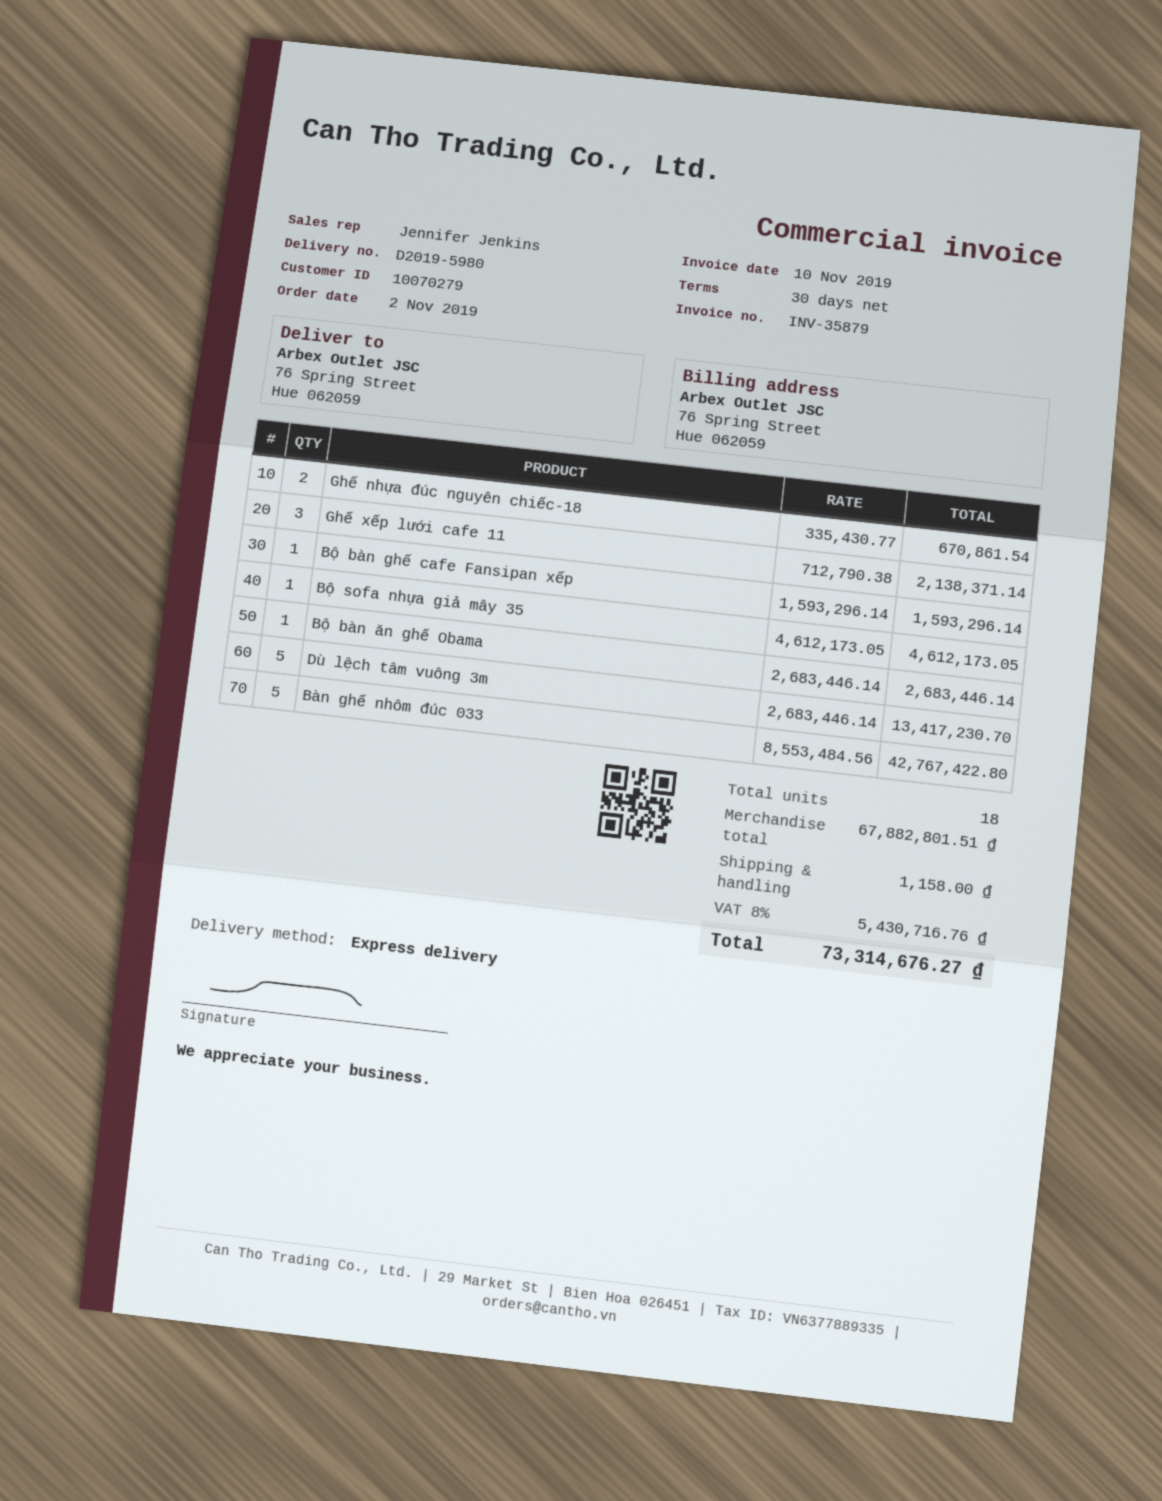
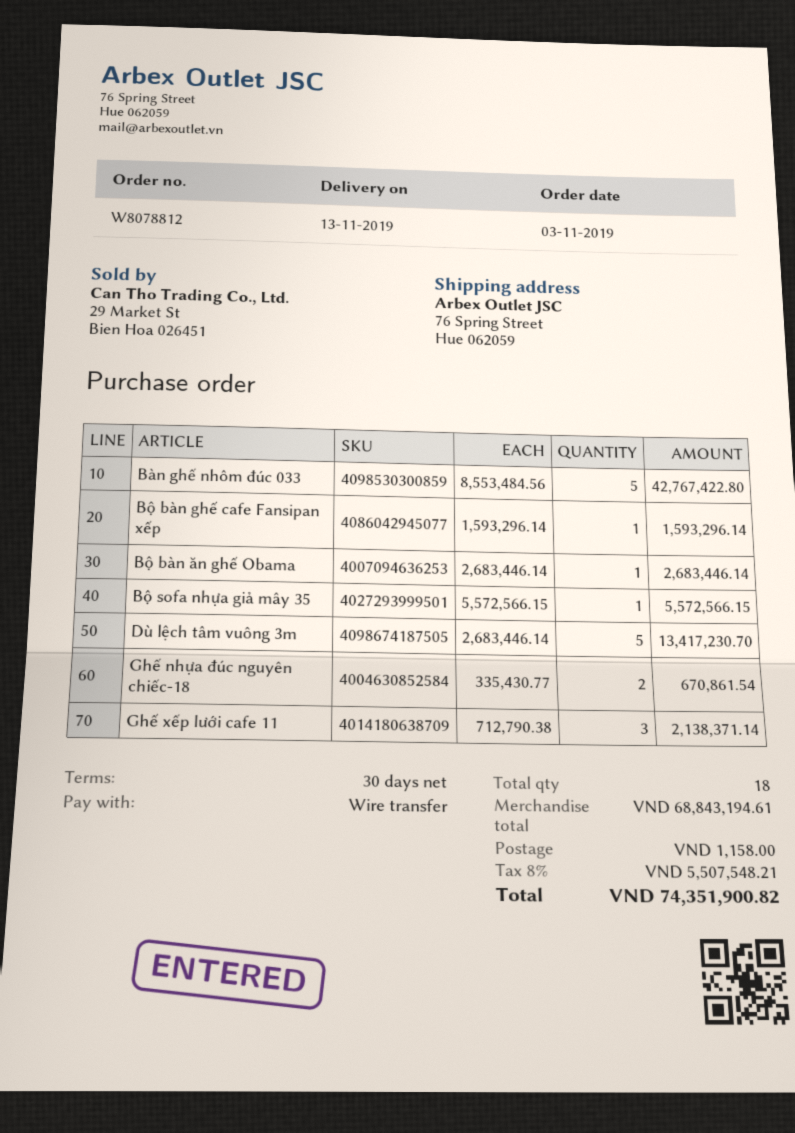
order date: 2019-11-02 -> 2019-11-03
Bộ sofa nhựa giả mây 35: 1 x 4612173.05 = 4612173.05 -> 1 x 5572566.15 = 5572566.15
subtotal: 67882801.51 -> 68843194.61
tax: 8% = 5430716.76 -> 8% = 5507548.21
total: 73314676.27 -> 74351900.82

